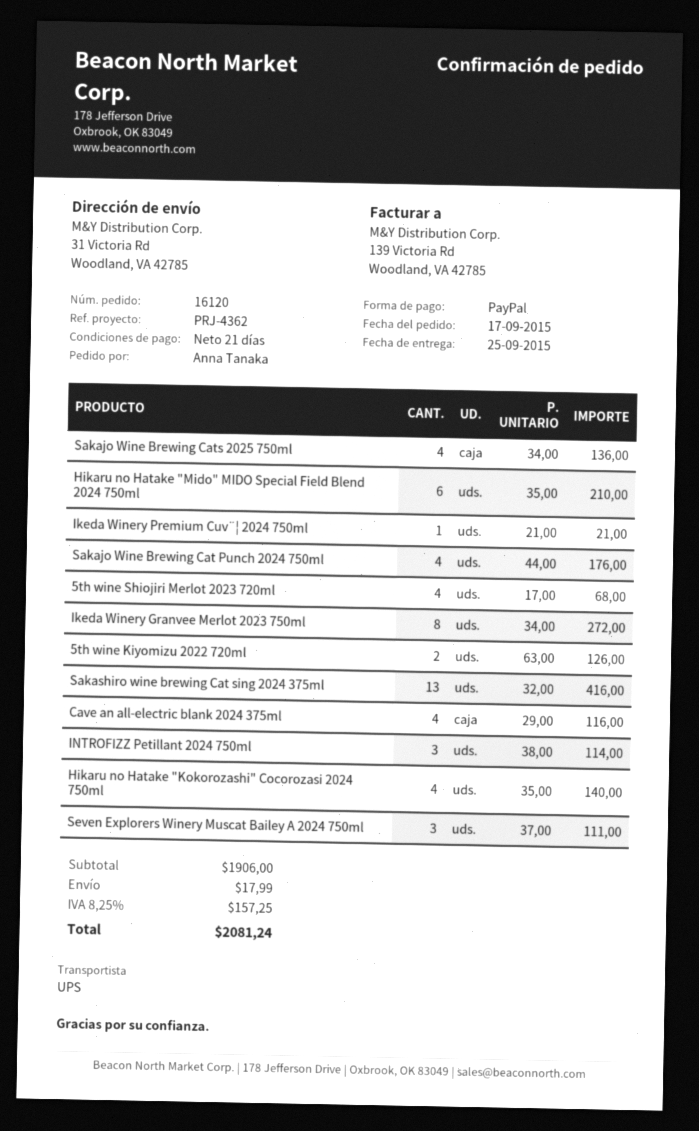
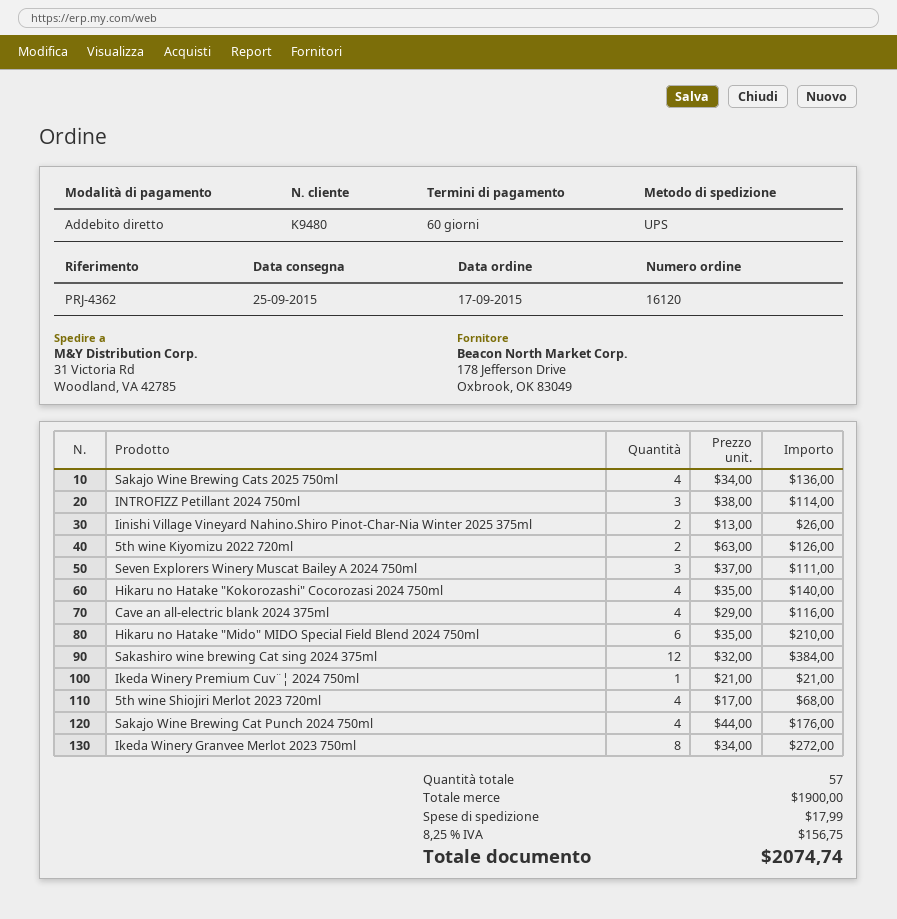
payment terms: 21 days -> 60 days
payment method: PayPal -> direct debit
Sakashiro wine brewing Cat sing 2024 375ml: 13 x 32.00 = 416.00 -> 12 x 32.00 = 384.00
Iinishi Village Vineyard Nahino.Shiro Pinot-Char-Nia Winter 2025 375ml: none -> 2 x 13.00 = 26.00
subtotal: 1906.00 -> 1900.00
tax: 8.25% = 157.25 -> 8.25% = 156.75
total: 2081.24 -> 2074.74

